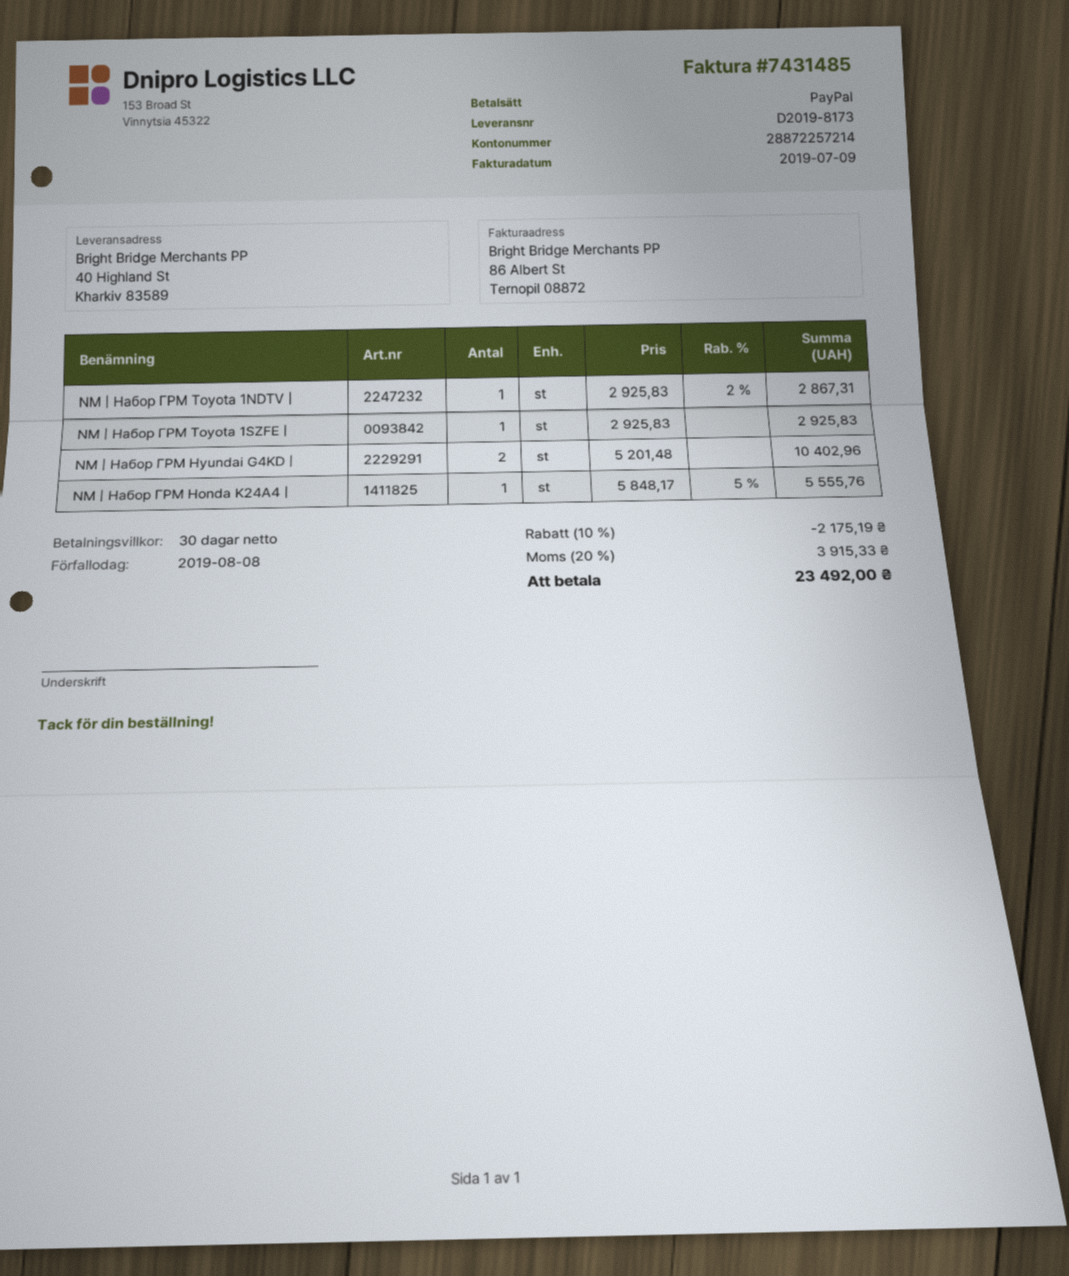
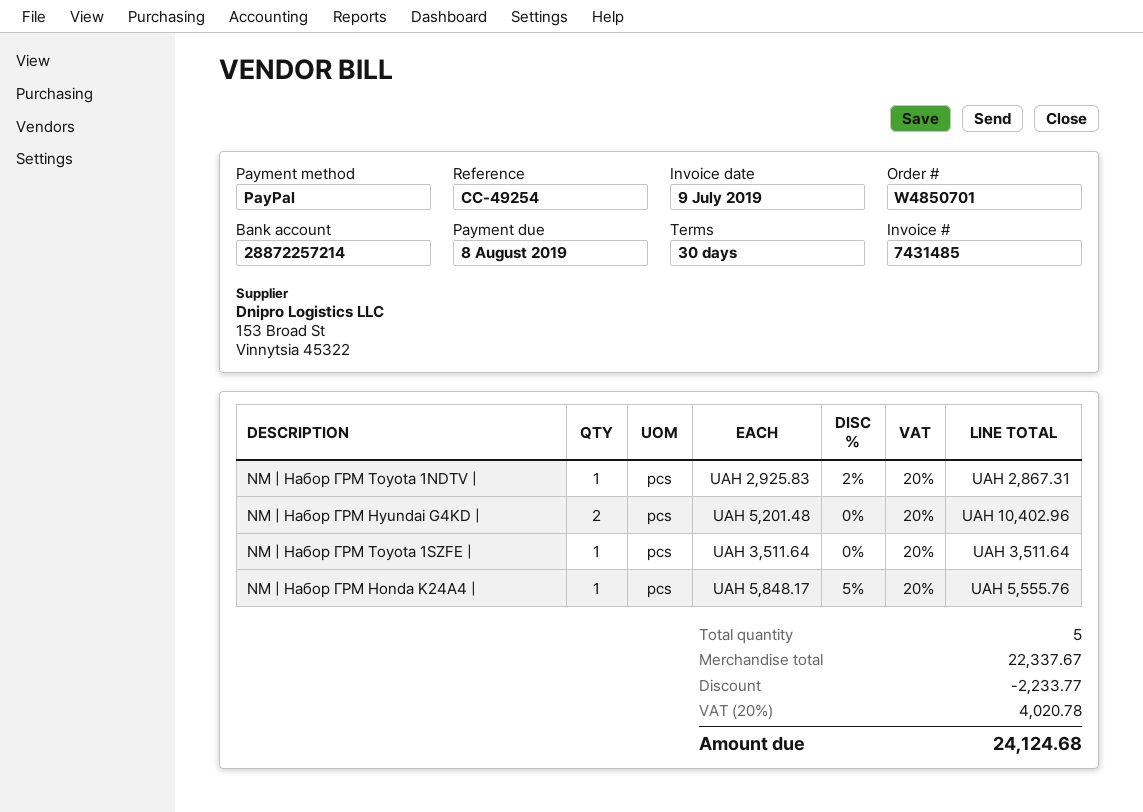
NM | Набор ГРМ Toyota 1SZFE |: 1 x 2925.83 = 2925.83 -> 1 x 3511.64 = 3511.64
discount: 2175.19 -> 2233.77
tax: 20% = 3915.33 -> 20% = 4020.78
total: 23492.00 -> 24124.68

